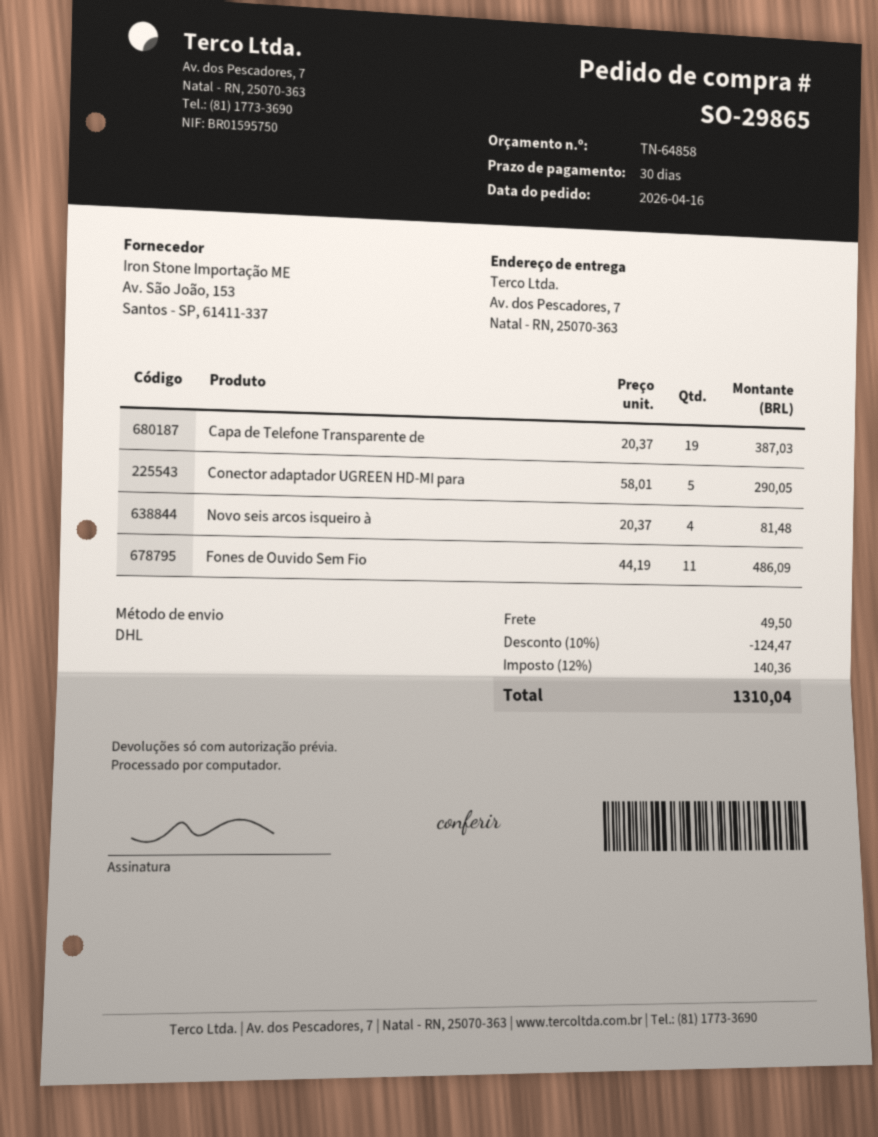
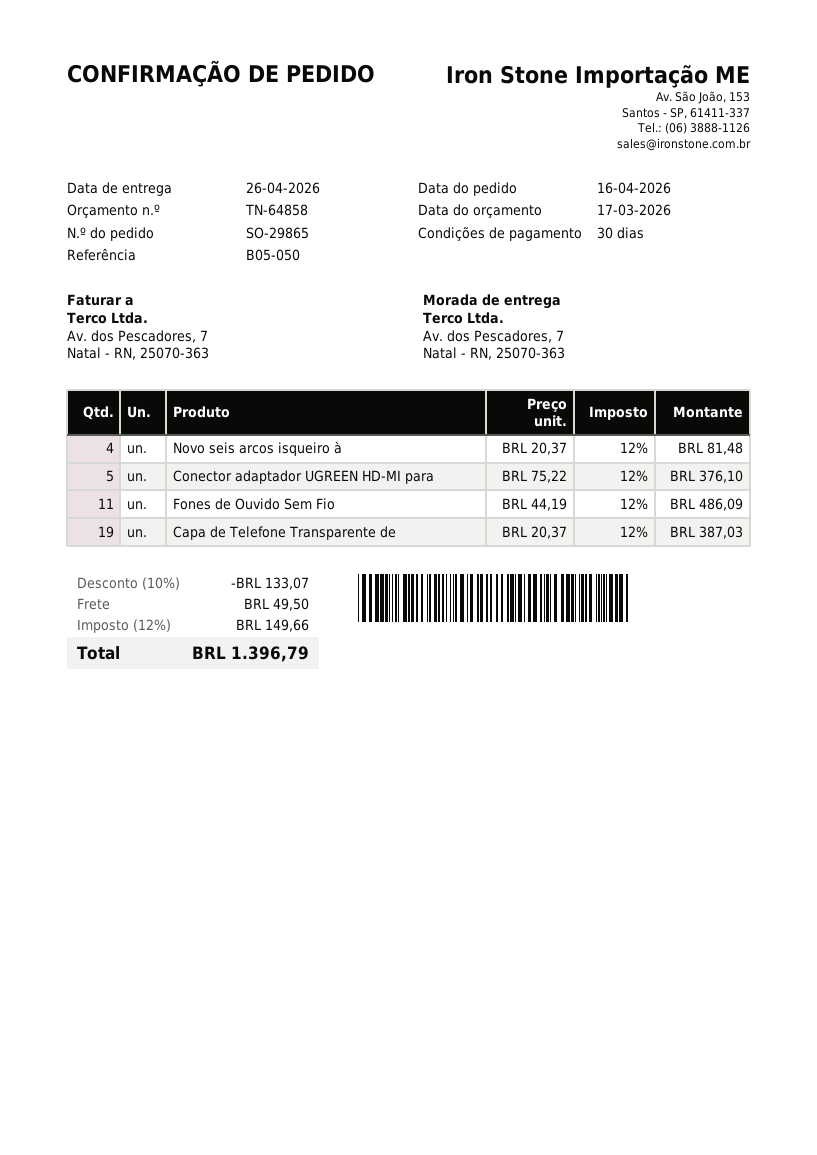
Conector adaptador UGREEN HD-MI para: 5 x 58.01 = 290.05 -> 5 x 75.22 = 376.10
discount: 10% = 124.47 -> 10% = 133.07
tax: 12% = 140.36 -> 12% = 149.66
total: 1310.04 -> 1396.79

